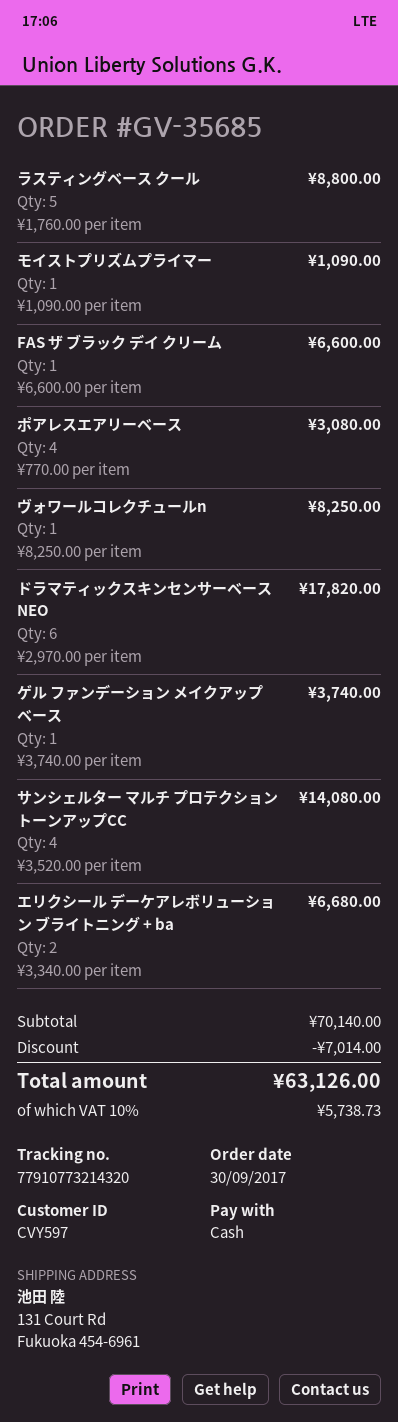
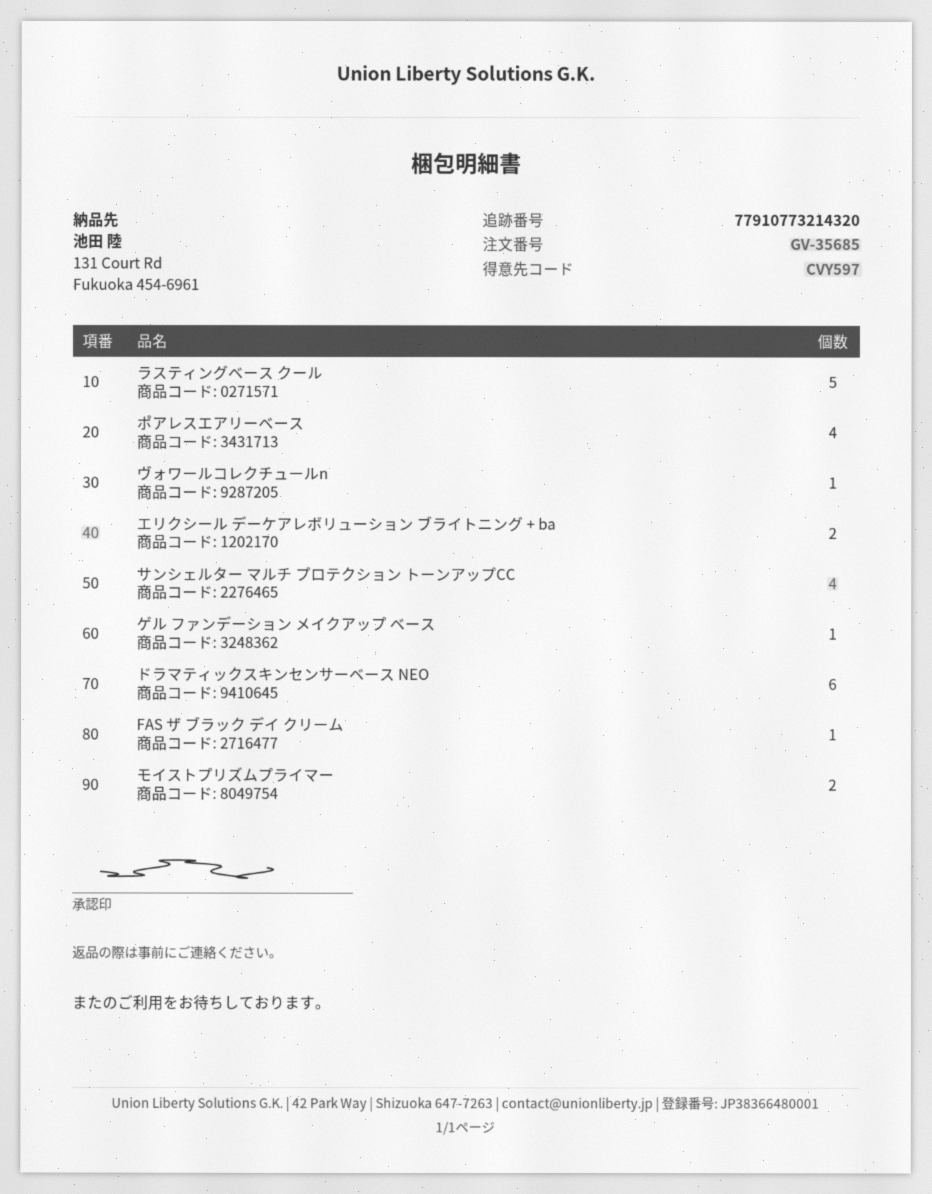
モイストプリズムプライマー: 1 -> 2

